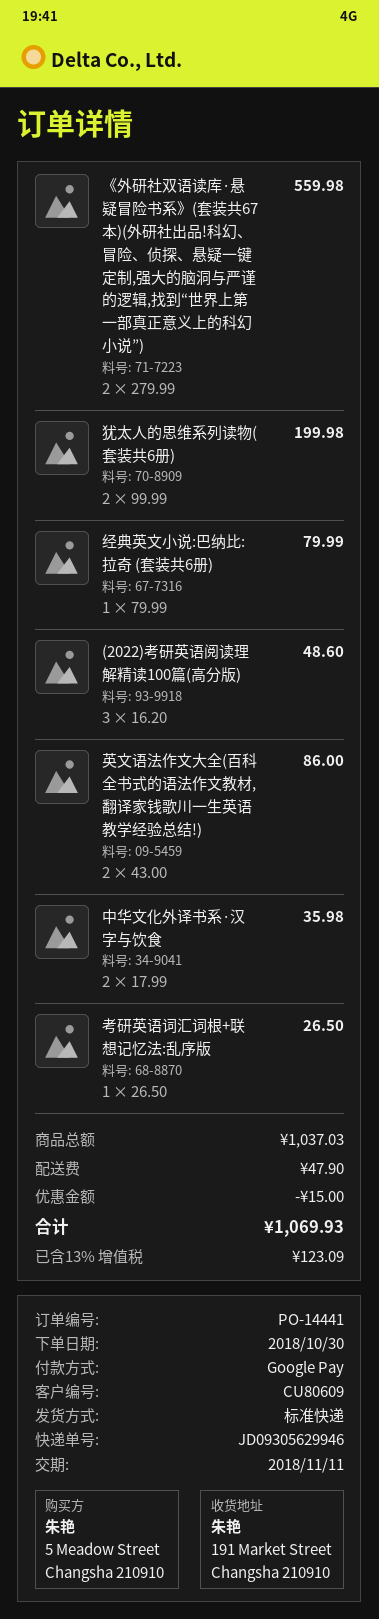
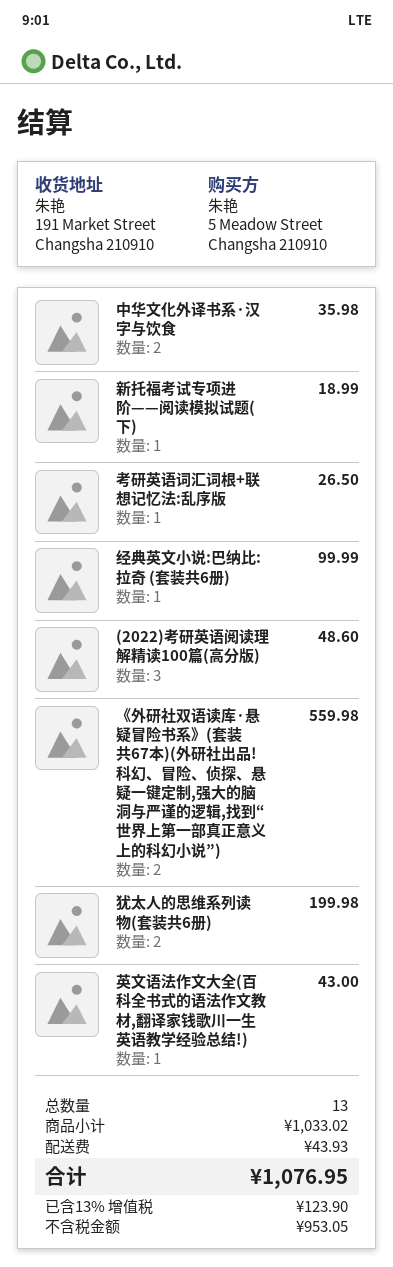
经典英文小说:巴纳比:拉奇 (套装共6册): 1 for 79.99 -> 1 for 99.99
英文语法作文大全(百科全书式的语法作文教材,翻译家钱歌川一生英语教学经验总结!): 2 for 86.00 -> 1 for 43.00
新托福考试专项进阶——阅读模拟试题(下): none -> 1 for 18.99
subtotal: 1037.03 -> 1033.02
discount: 15.00 -> none
shipping: 47.90 -> 43.93
tax: 13% = 123.09 -> 13% = 123.90
total: 1069.93 -> 1076.95

